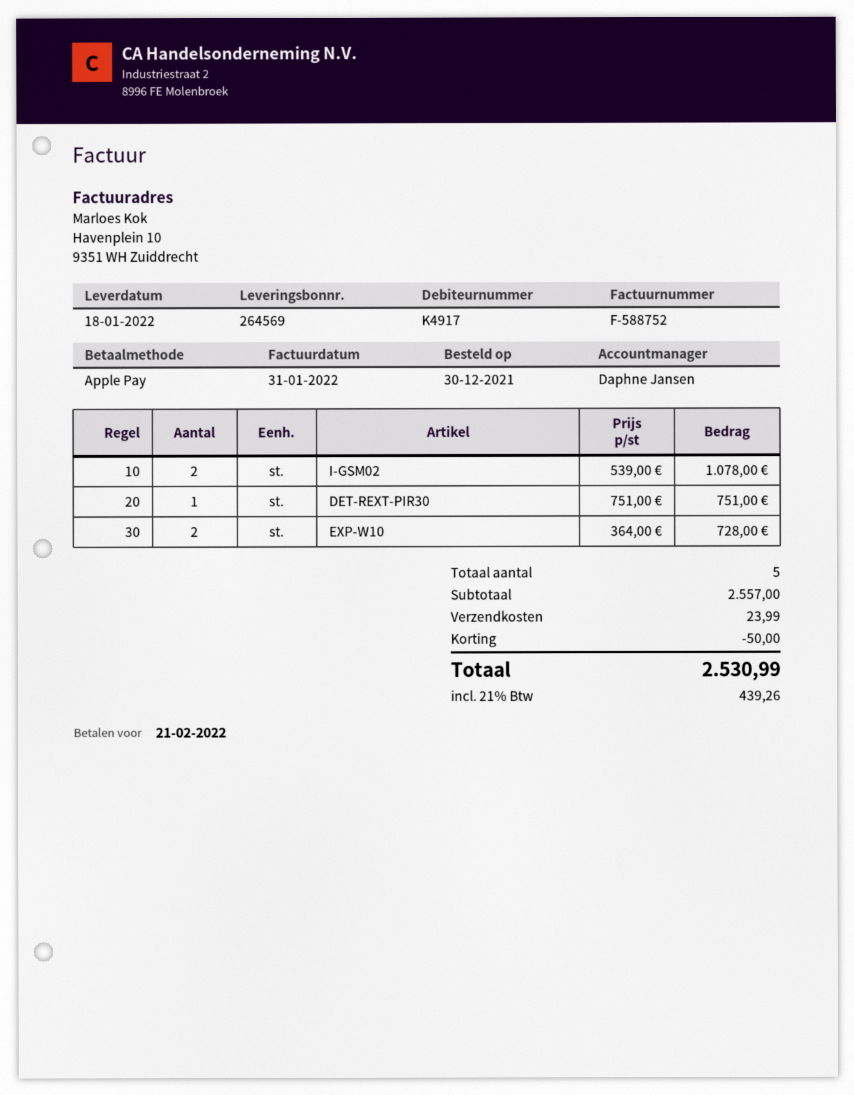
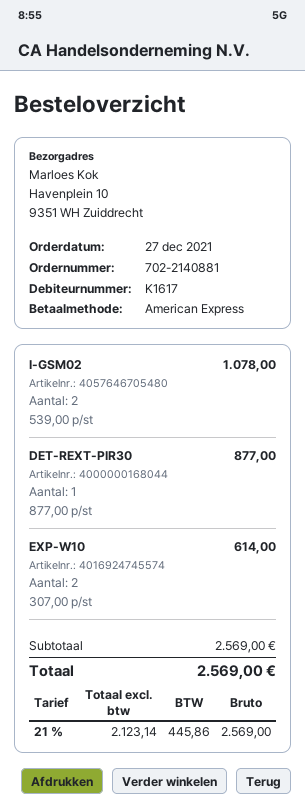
order date: 2021-12-30 -> 2021-12-27
customer number: K4917 -> K1617
payment method: Apple Pay -> American Express
DET-REXT-PIR30: 1 x 751.00 = 751.00 -> 1 x 877.00 = 877.00
EXP-W10: 2 x 364.00 = 728.00 -> 2 x 307.00 = 614.00
subtotal: 2557.00 -> 2569.00
discount: 50.00 -> none
shipping: 23.99 -> none
tax: 21% = 439.26 -> 21% = 445.86
total: 2530.99 -> 2569.00

